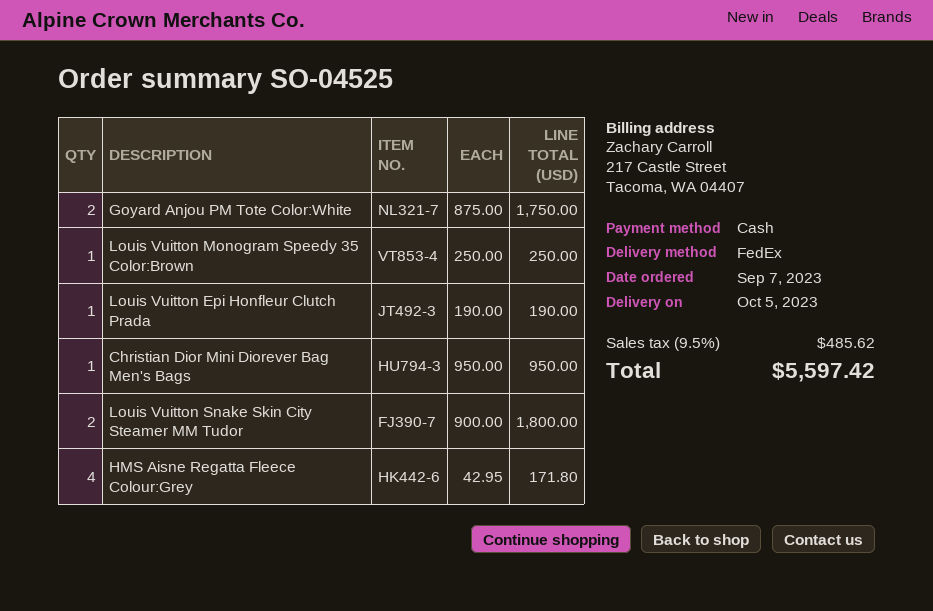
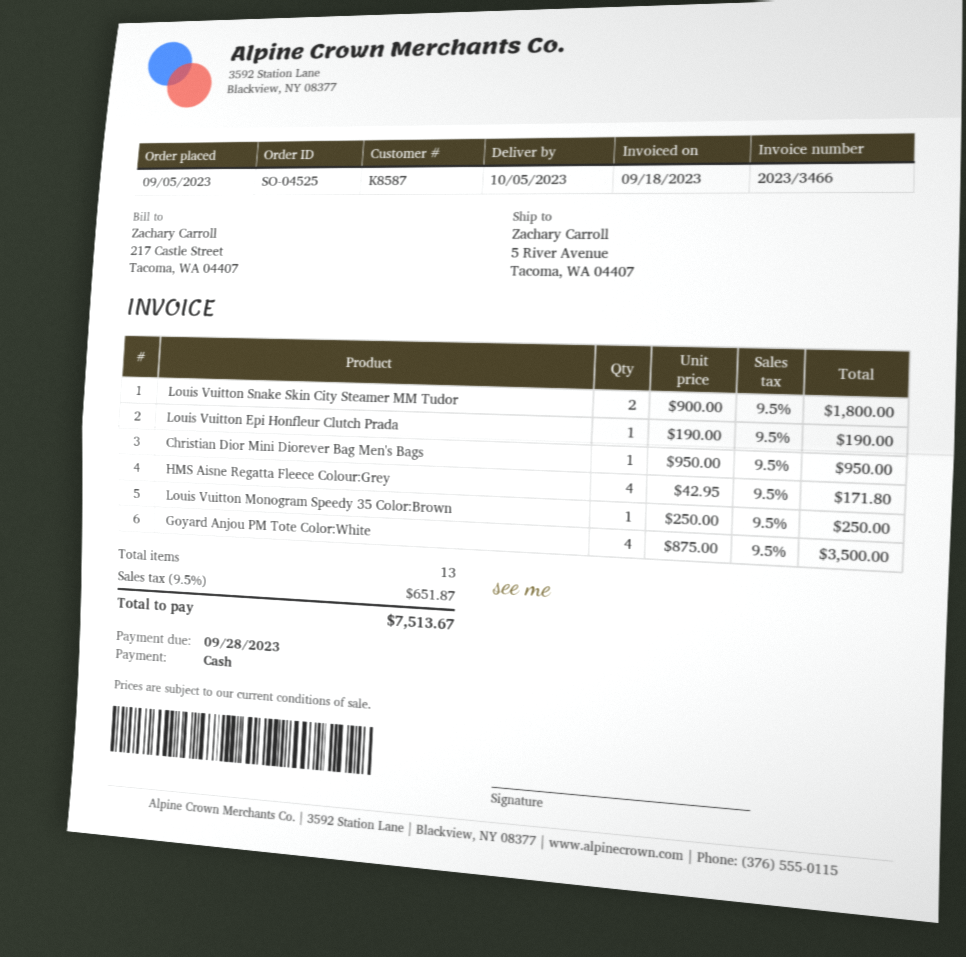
order date: 2023-09-07 -> 2023-09-05
Goyard Anjou PM Tote Color:White: 2 x 875.00 = 1750.00 -> 4 x 875.00 = 3500.00
tax: 9.5% = 485.62 -> 9.5% = 651.87
total: 5597.42 -> 7513.67

